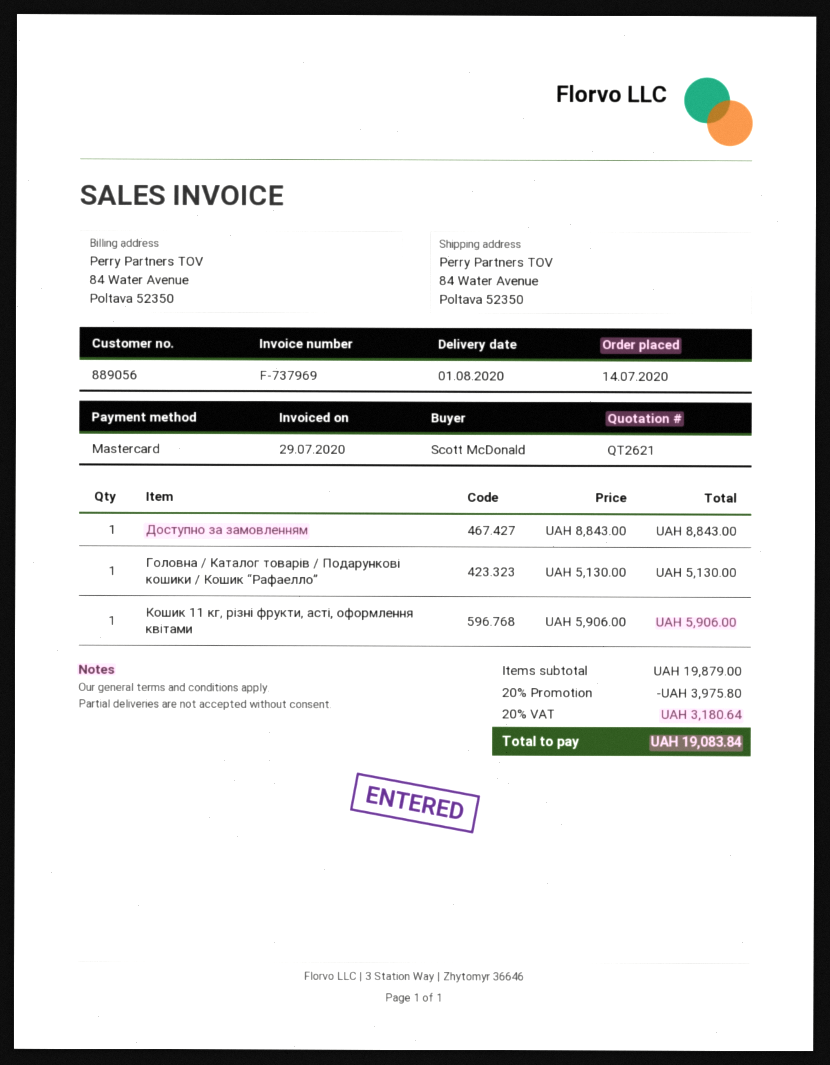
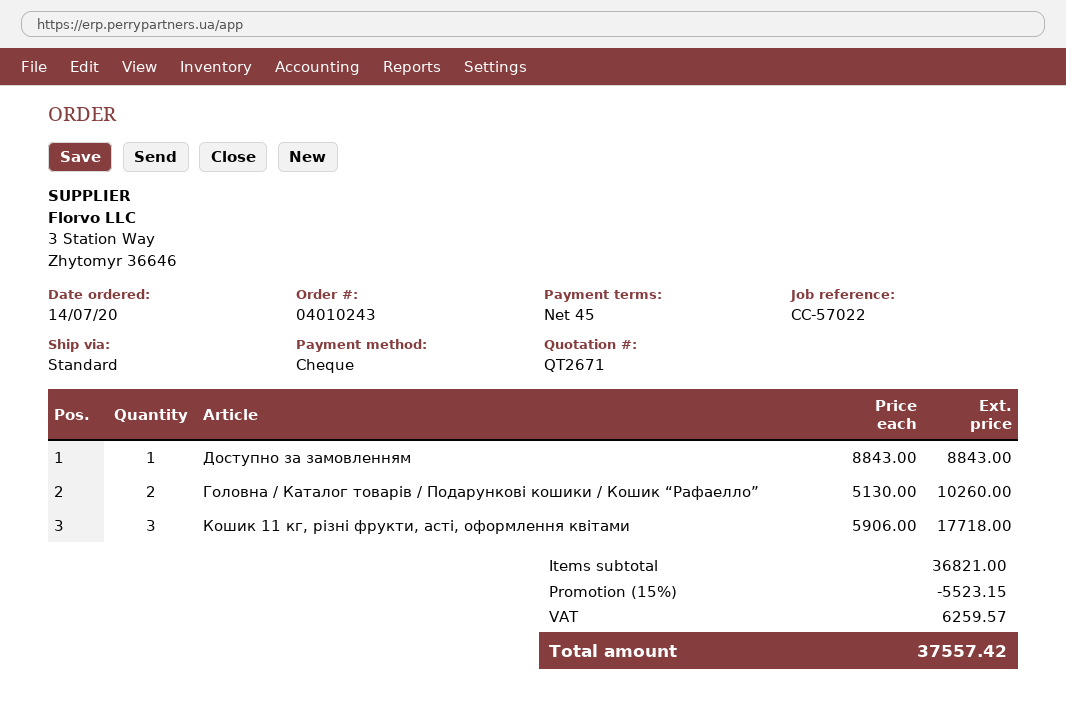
quote number: QT2621 -> QT2671
payment method: Mastercard -> cheque
Головна / Каталог товарів / Подарункові кошики / Кошик “Рафаелло”: 1 x 5130.00 = 5130.00 -> 2 x 5130.00 = 10260.00
Кошик 11 кг, різні фрукти, асті, оформлення квітами: 1 x 5906.00 = 5906.00 -> 3 x 5906.00 = 17718.00
subtotal: 19879.00 -> 36821.00
discount: 20% = 3975.80 -> 15% = 5523.15
tax: 3180.64 -> 6259.57
total: 19083.84 -> 37557.42

